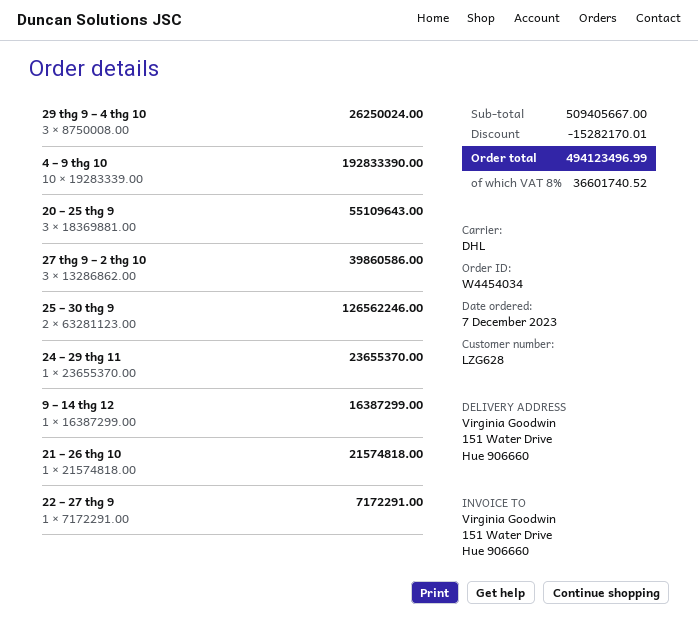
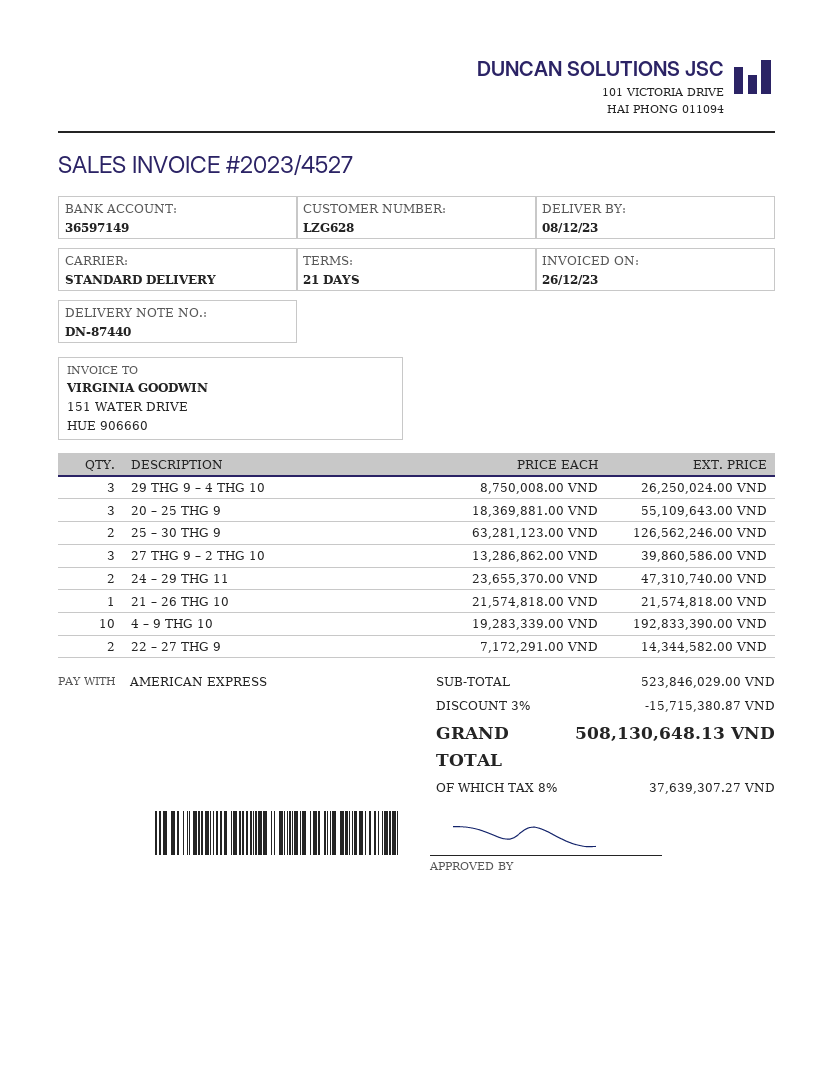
shipping method: DHL -> standard
24 – 29 thg 11: 1 x 23655370.00 = 23655370.00 -> 2 x 23655370.00 = 47310740.00
9 – 14 thg 12: 1 x 16387299.00 = 16387299.00 -> none
22 – 27 thg 9: 1 x 7172291.00 = 7172291.00 -> 2 x 7172291.00 = 14344582.00
subtotal: 509405667.00 -> 523846029.00
discount: 15282170.01 -> 15715380.87
tax: 8% = 36601740.52 -> 8% = 37639307.27
total: 494123496.99 -> 508130648.13

